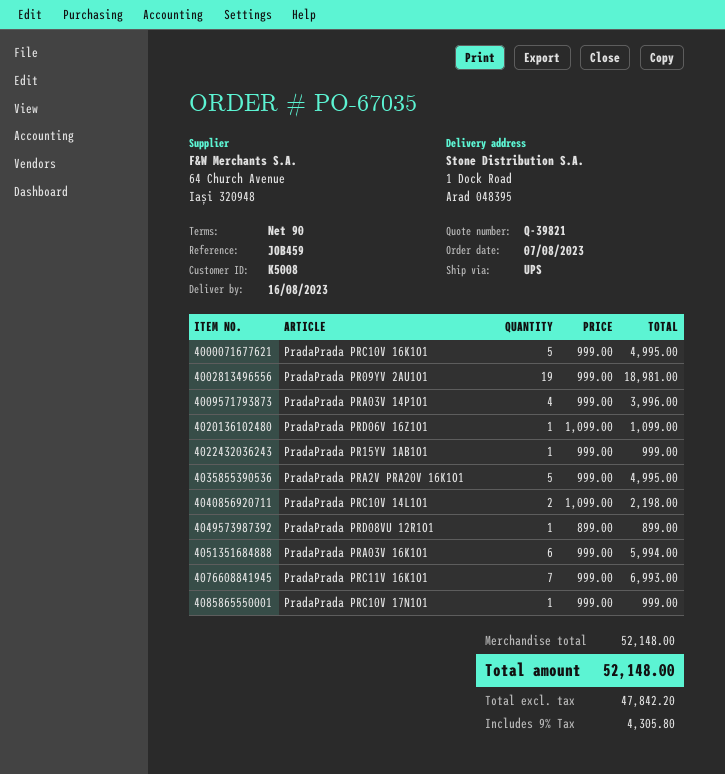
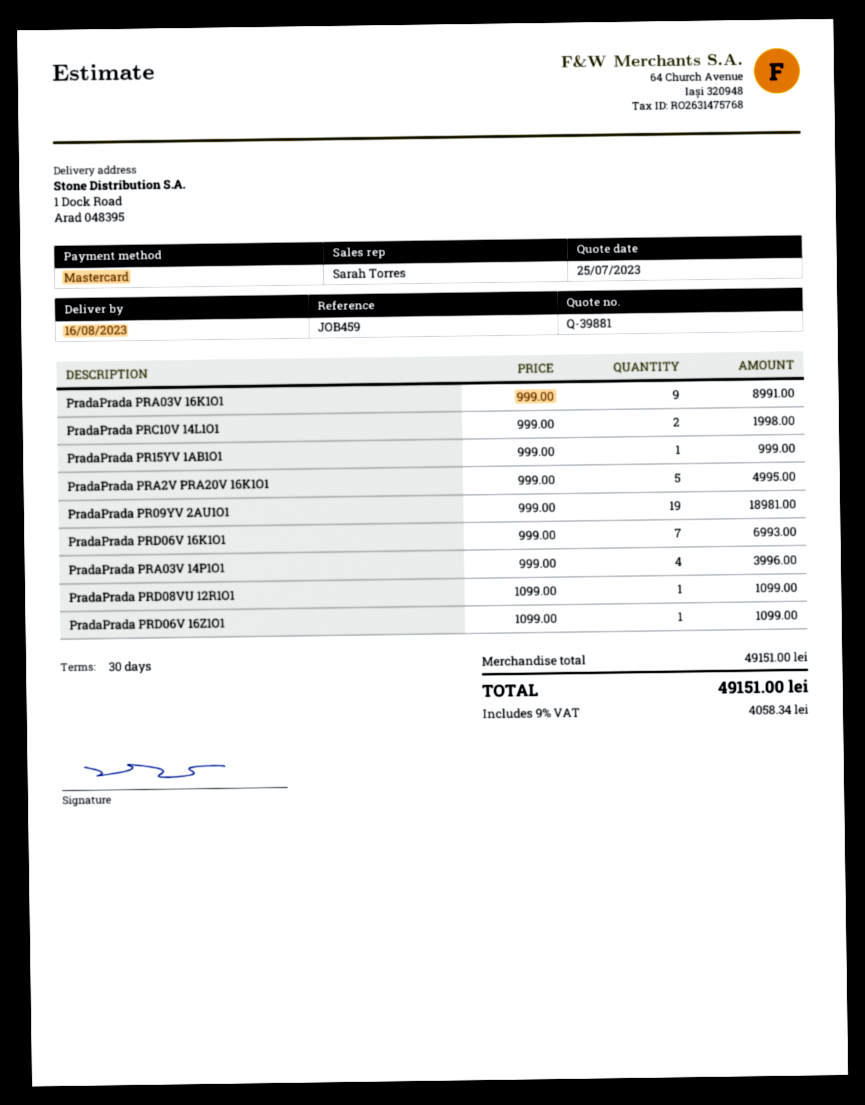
quote number: Q-39821 -> Q-39881
payment terms: 90 days -> 30 days
PradaPrada PRC10V 16K1O1: 5 x 999.00 = 4995.00 -> none
PradaPrada PRC10V 14L1O1: 2 x 1099.00 = 2198.00 -> 2 x 999.00 = 1998.00
PradaPrada PRD08VU 12R1O1: 1 x 899.00 = 899.00 -> 1 x 1099.00 = 1099.00
PradaPrada PRA03V 16K1O1: 6 x 999.00 = 5994.00 -> 9 x 999.00 = 8991.00
PradaPrada PRC11V 16K1O1: 7 x 999.00 = 6993.00 -> none
PradaPrada PRC10V 17N1O1: 1 x 999.00 = 999.00 -> none
PradaPrada PRD06V 16K1O1: none -> 7 x 999.00 = 6993.00
subtotal: 52148.00 -> 49151.00
tax: 9% = 4305.80 -> 9% = 4058.34
total: 52148.00 -> 49151.00

